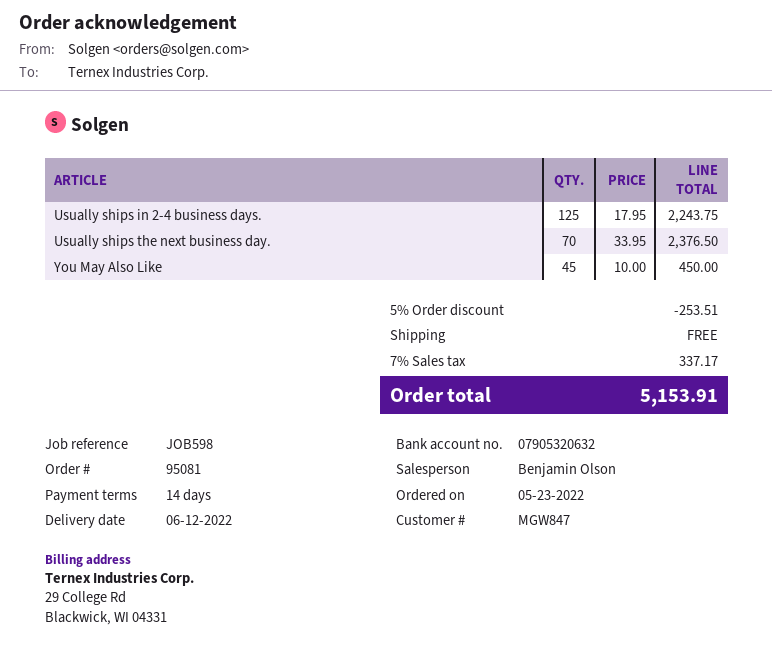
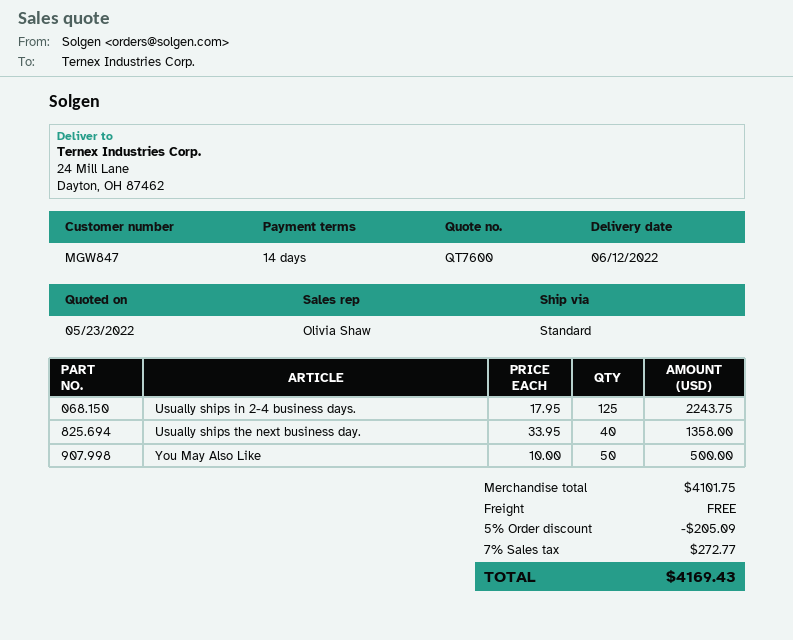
sales rep: Benjamin Olson -> Olivia Shaw
Usually ships the next business day.: 70 x 33.95 = 2376.50 -> 40 x 33.95 = 1358.00
You May Also Like: 45 x 10.00 = 450.00 -> 50 x 10.00 = 500.00
discount: 5% = 253.51 -> 5% = 205.09
tax: 7% = 337.17 -> 7% = 272.77
total: 5153.91 -> 4169.43

